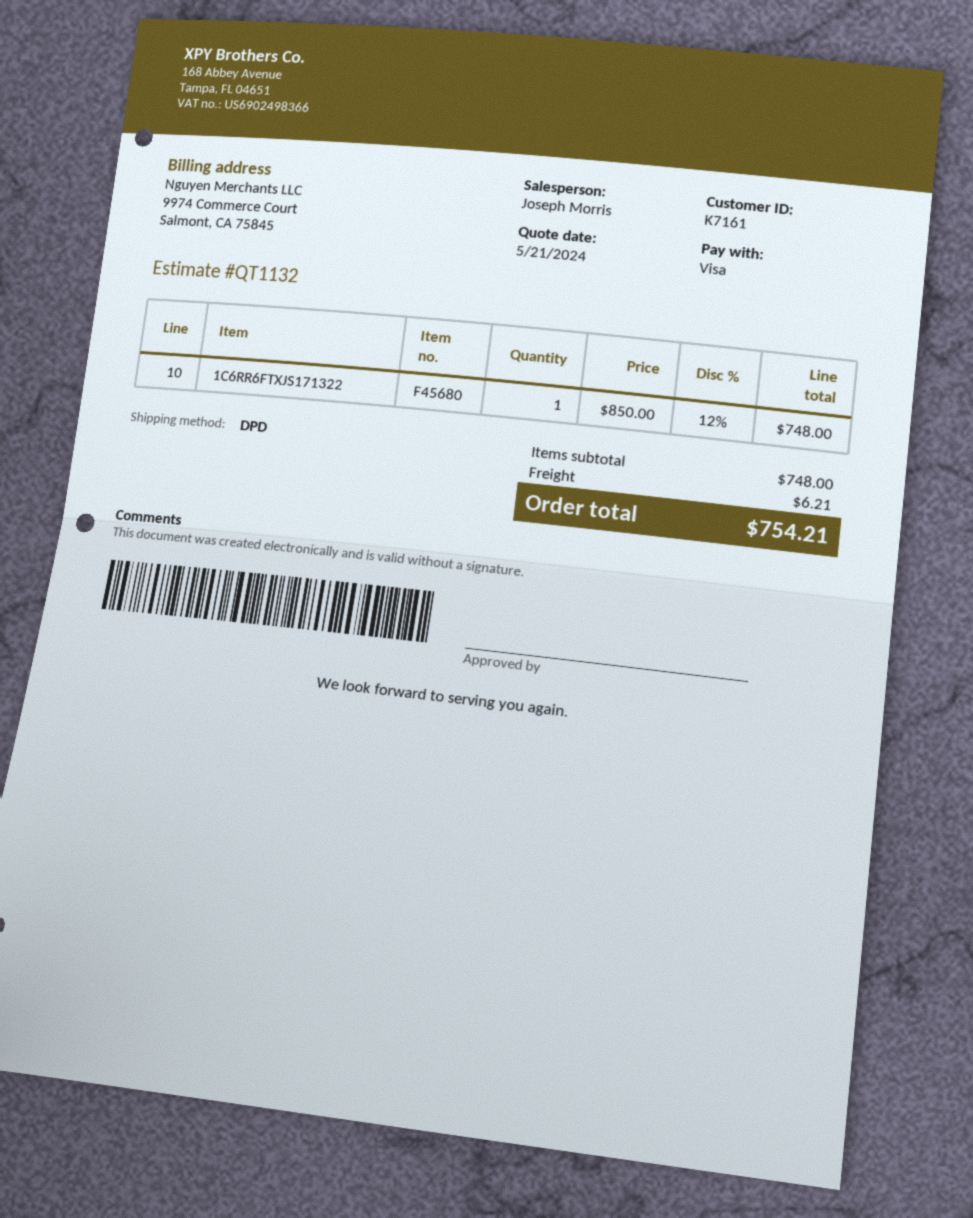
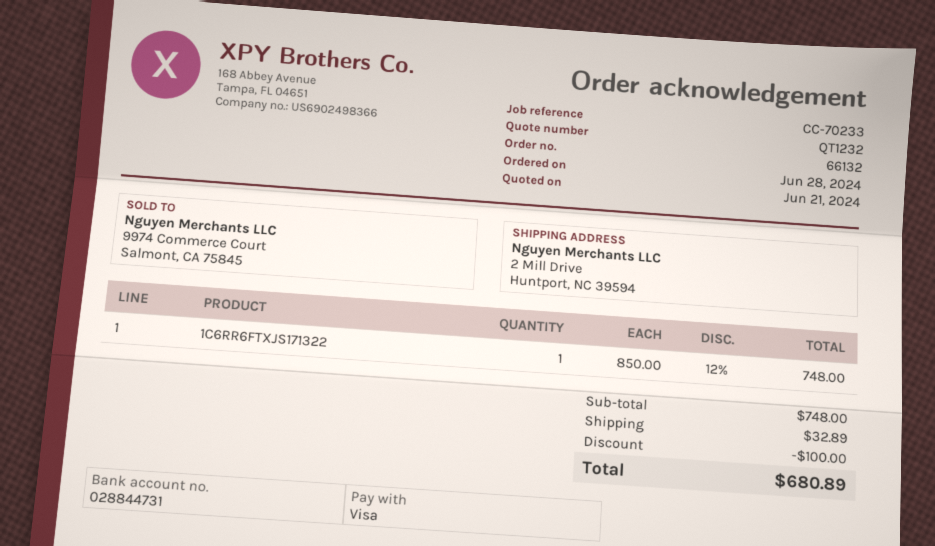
quote number: QT1132 -> QT1232
quote date: 2024-05-21 -> 2024-06-21
discount: none -> 100.00
shipping: 6.21 -> 32.89
total: 754.21 -> 680.89

